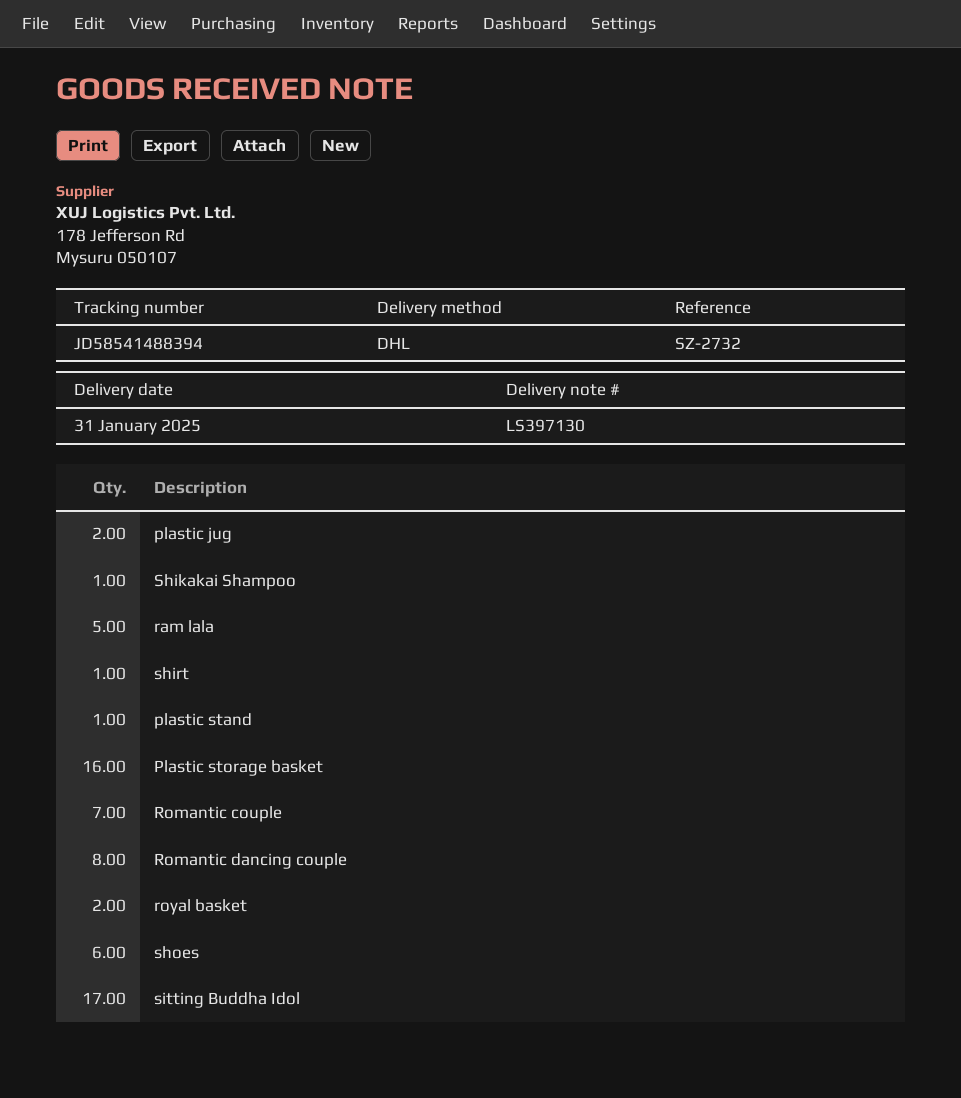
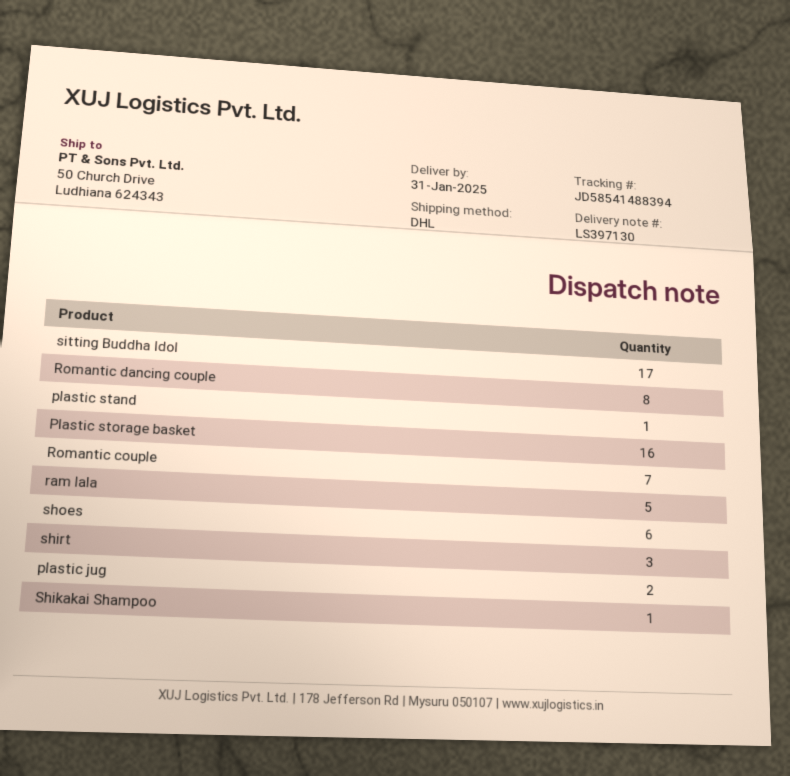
shirt: 1 -> 3
royal basket: 2 -> none

